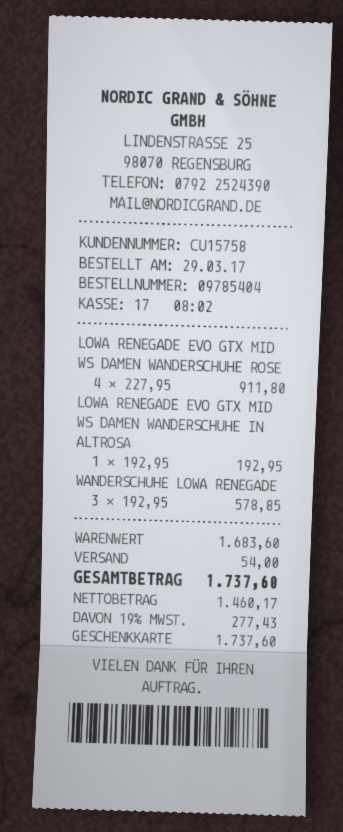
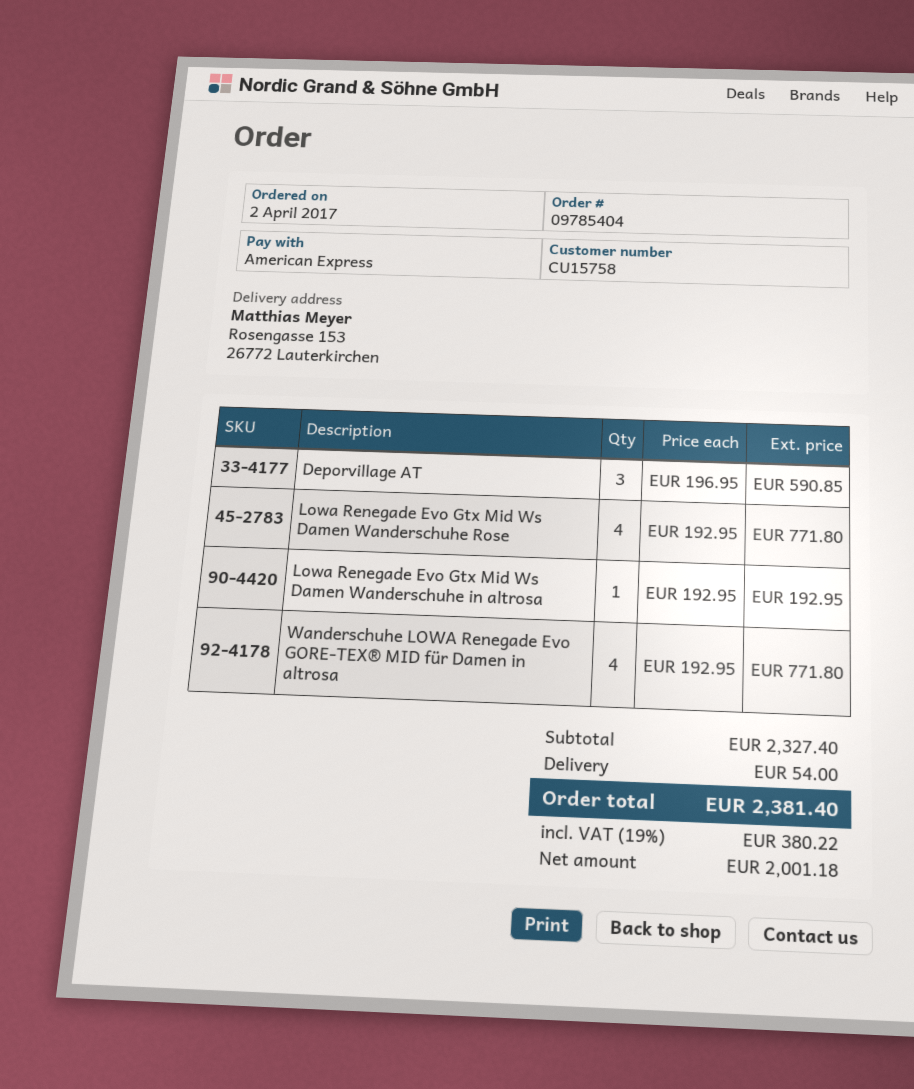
order date: 2017-03-29 -> 2017-04-02
payment method: gift card -> American Express
LOWA RENEGADE EVO GTX MID WS DAMEN WANDERSCHUHE ROSE: 4 x 227.95 = 911.80 -> 4 x 192.95 = 771.80
WANDERSCHUHE LOWA RENEGADE: 3 x 192.95 = 578.85 -> 4 x 192.95 = 771.80
Deporvillage AT: none -> 3 x 196.95 = 590.85
subtotal: 1683.60 -> 2327.40
net: 1460.17 -> 2001.18
tax: 19% = 277.43 -> 19% = 380.22
total: 1737.60 -> 2381.40

